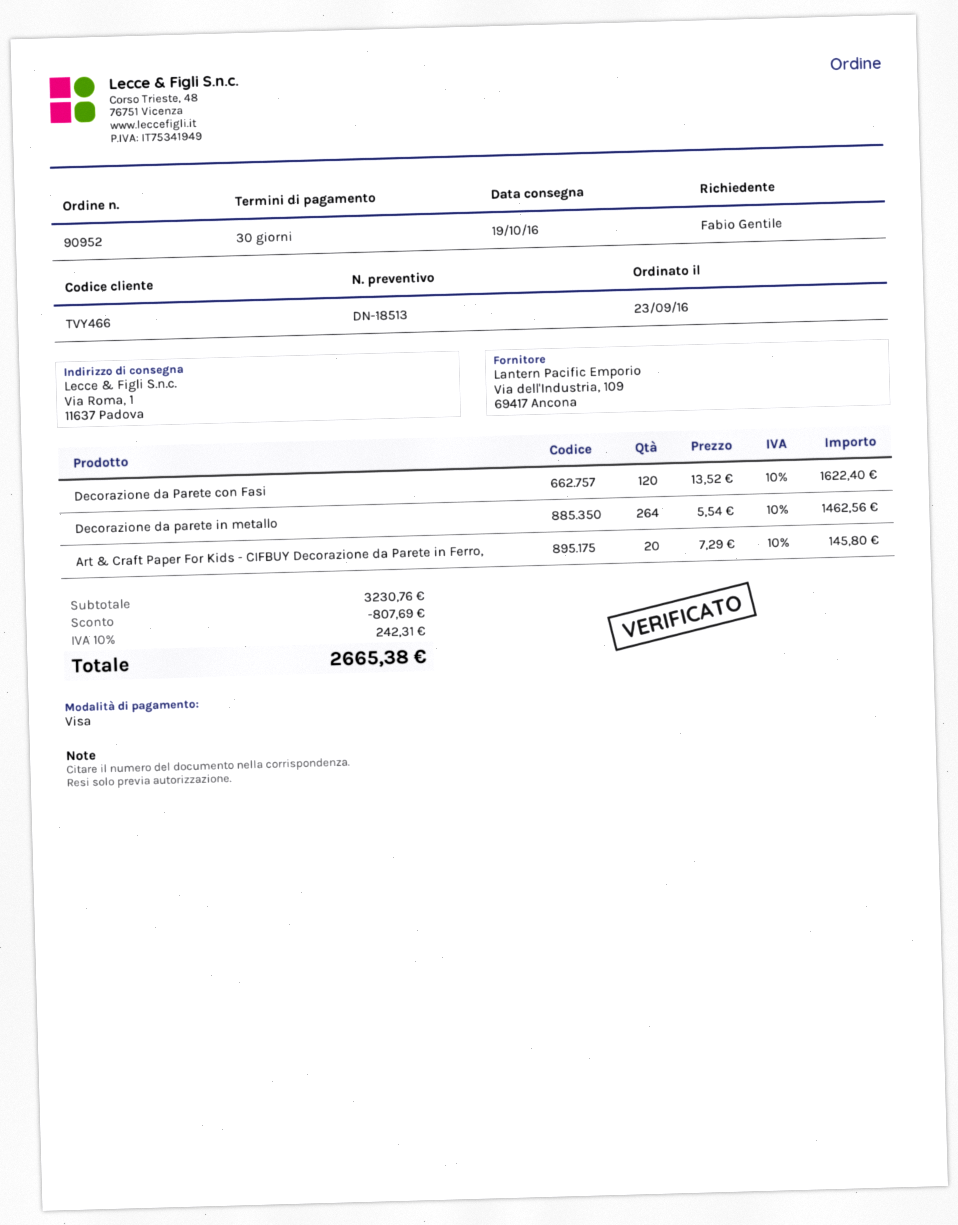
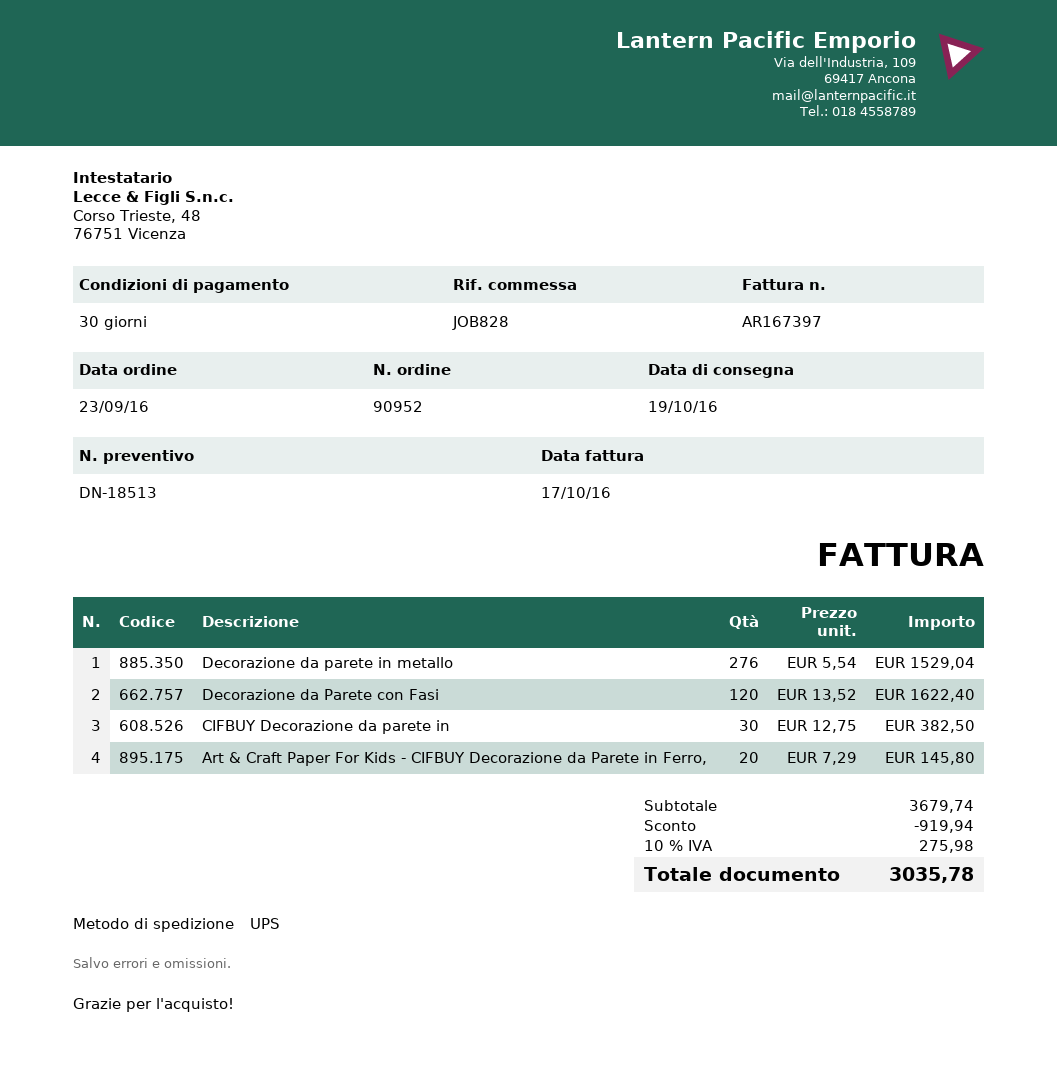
Decorazione da parete in metallo: 264 x 5.54 = 1462.56 -> 276 x 5.54 = 1529.04
CIFBUY Decorazione da parete in: none -> 30 x 12.75 = 382.50
subtotal: 3230.76 -> 3679.74
discount: 807.69 -> 919.94
tax: 10% = 242.31 -> 10% = 275.98
total: 2665.38 -> 3035.78

